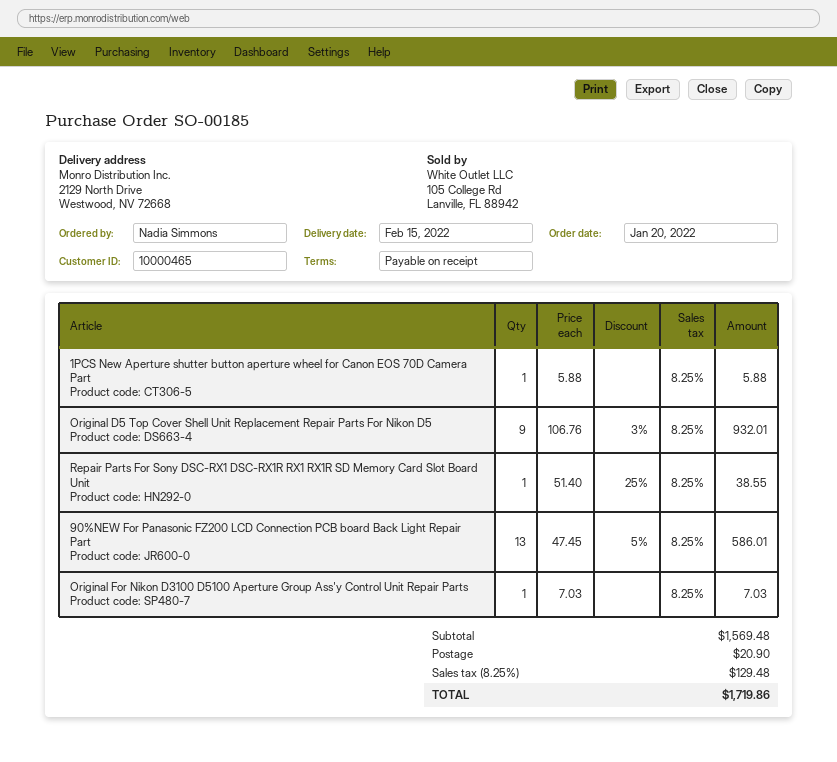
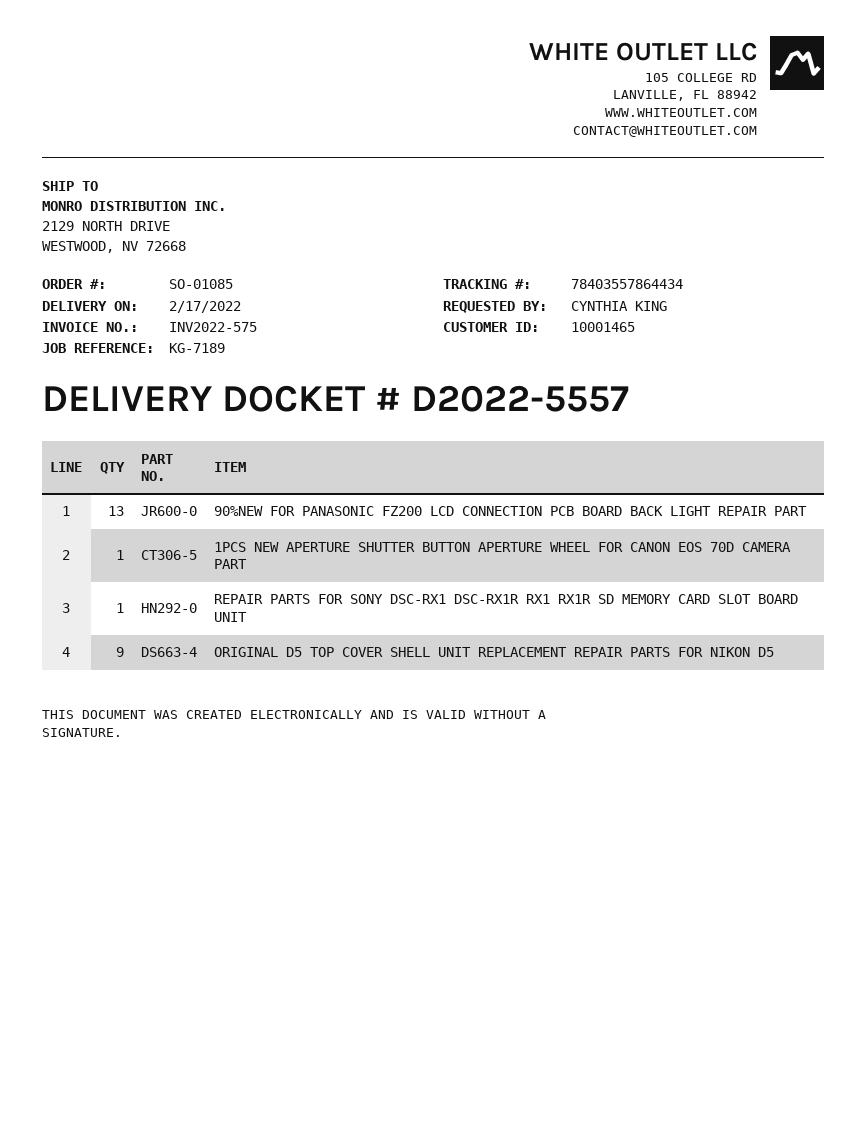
order number: SO-00185 -> SO-01085
delivery date: 2022-02-15 -> 2022-02-17
customer number: 10000465 -> 10001465
ordered by: Nadia Simmons -> CYNTHIA KING
Original For Nikon D3100 D5100 Aperture Group Ass'y Control Unit Repair Parts: 1 -> none

